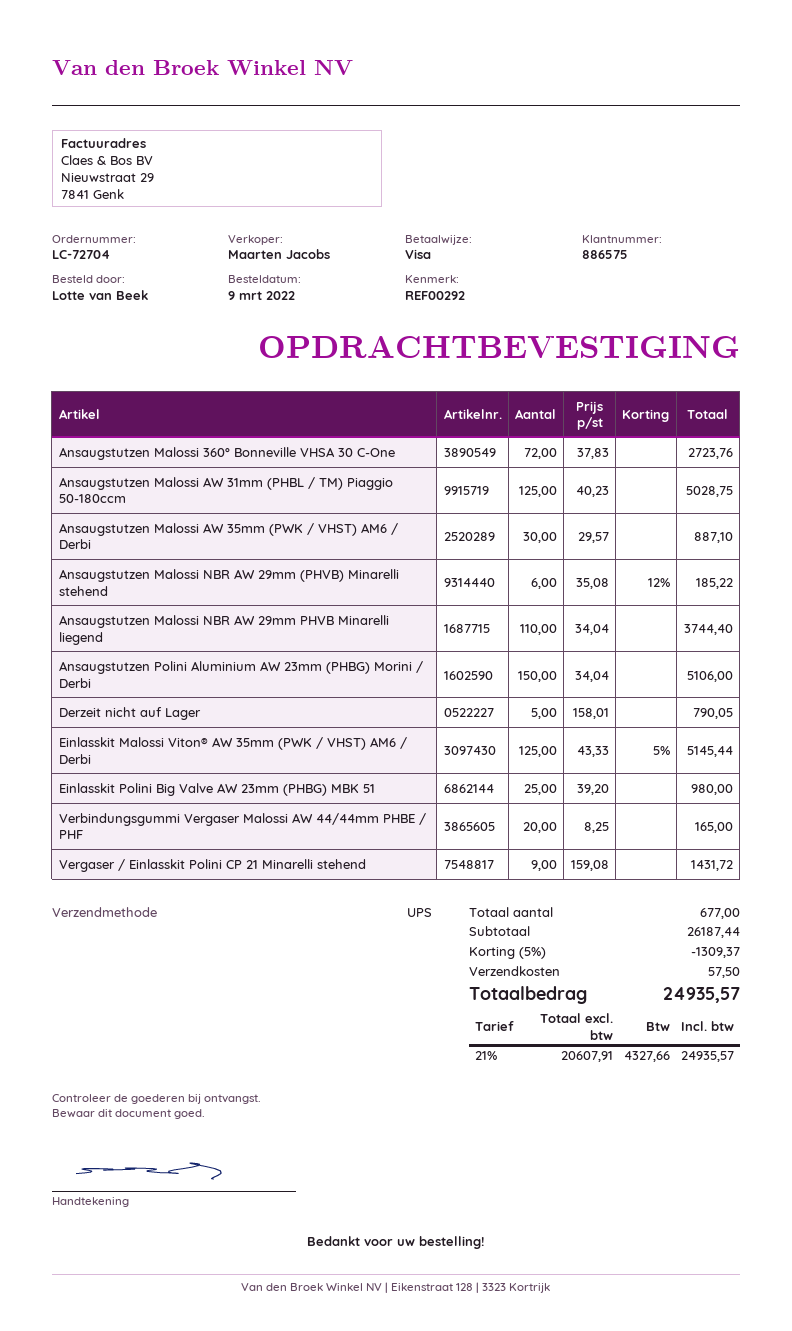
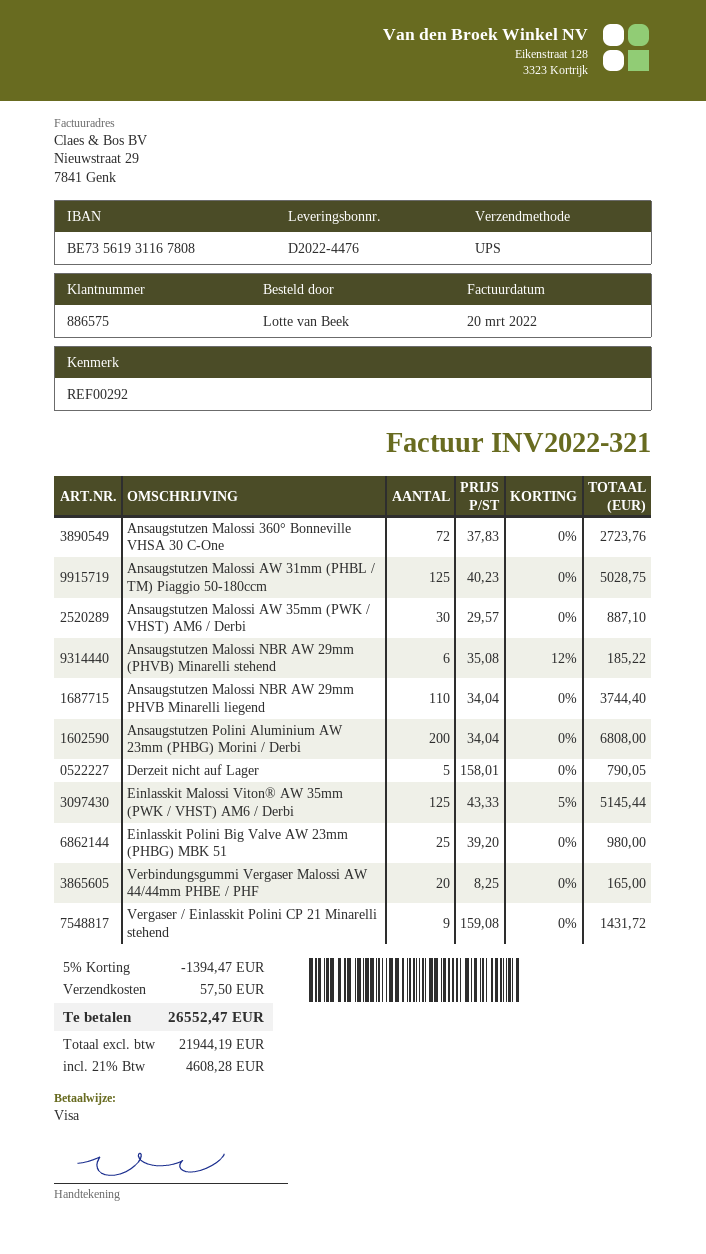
Ansaugstutzen Polini Aluminium AW 23mm (PHBG) Morini / Derbi: 150 x 34.04 = 5106.00 -> 200 x 34.04 = 6808.00
discount: 5% = 1309.37 -> 5% = 1394.47
net: 20607.91 -> 21944.19
tax: 21% = 4327.66 -> 21% = 4608.28
total: 24935.57 -> 26552.47

